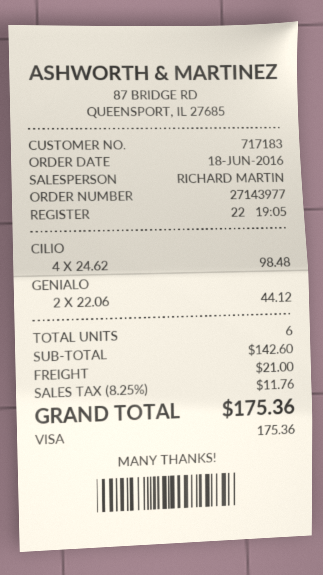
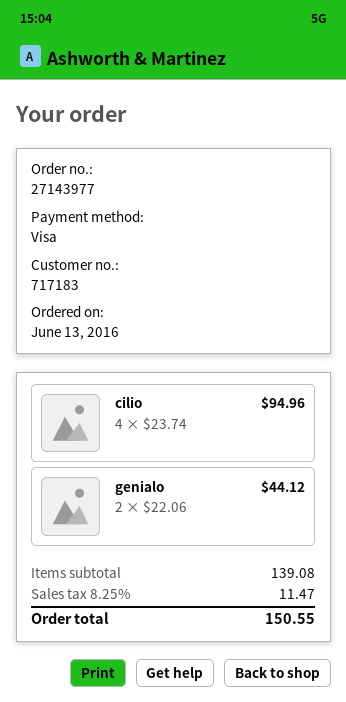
order date: 2016-06-18 -> 2016-06-13
CILIO: 4 x 24.62 = 98.48 -> 4 x 23.74 = 94.96
subtotal: 142.60 -> 139.08
shipping: 21.00 -> none
tax: 8.25% = 11.76 -> 8.25% = 11.47
total: 175.36 -> 150.55

